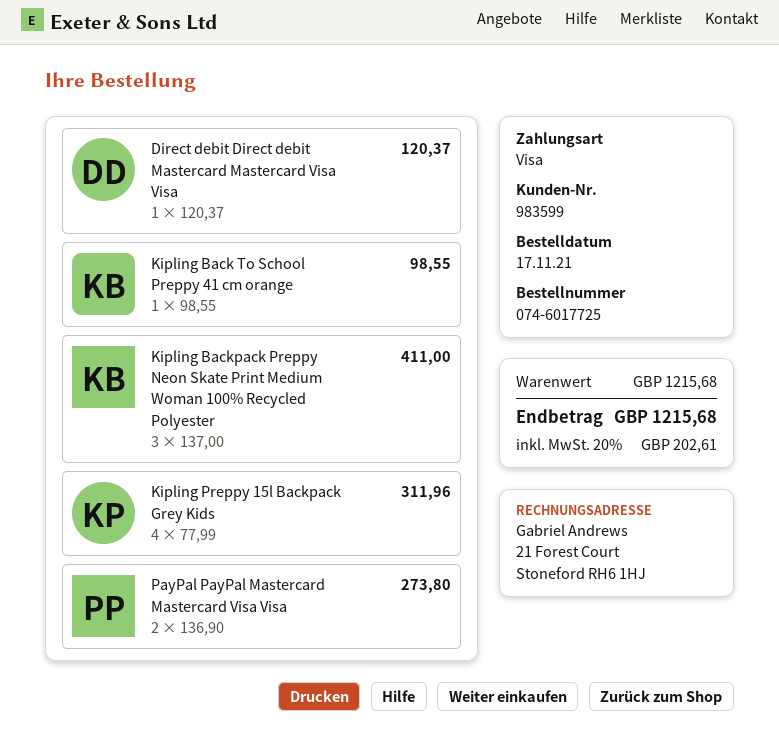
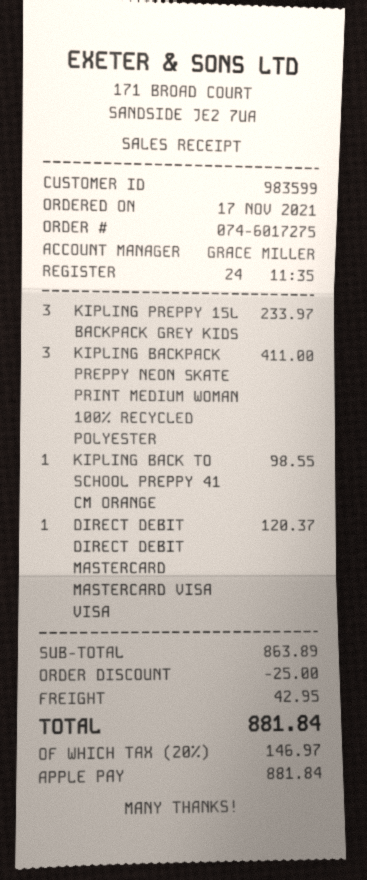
order number: 074-6017725 -> 074-6017275
payment method: Visa -> Apple Pay
Kipling Preppy 15l Backpack Grey Kids: 4 for 311.96 -> 3 for 233.97
PayPal PayPal Mastercard Mastercard Visa Visa: 2 for 273.80 -> none
subtotal: 1215.68 -> 863.89
discount: none -> 25.00
shipping: none -> 42.95
tax: 20% = 202.61 -> 20% = 146.97
total: 1215.68 -> 881.84

